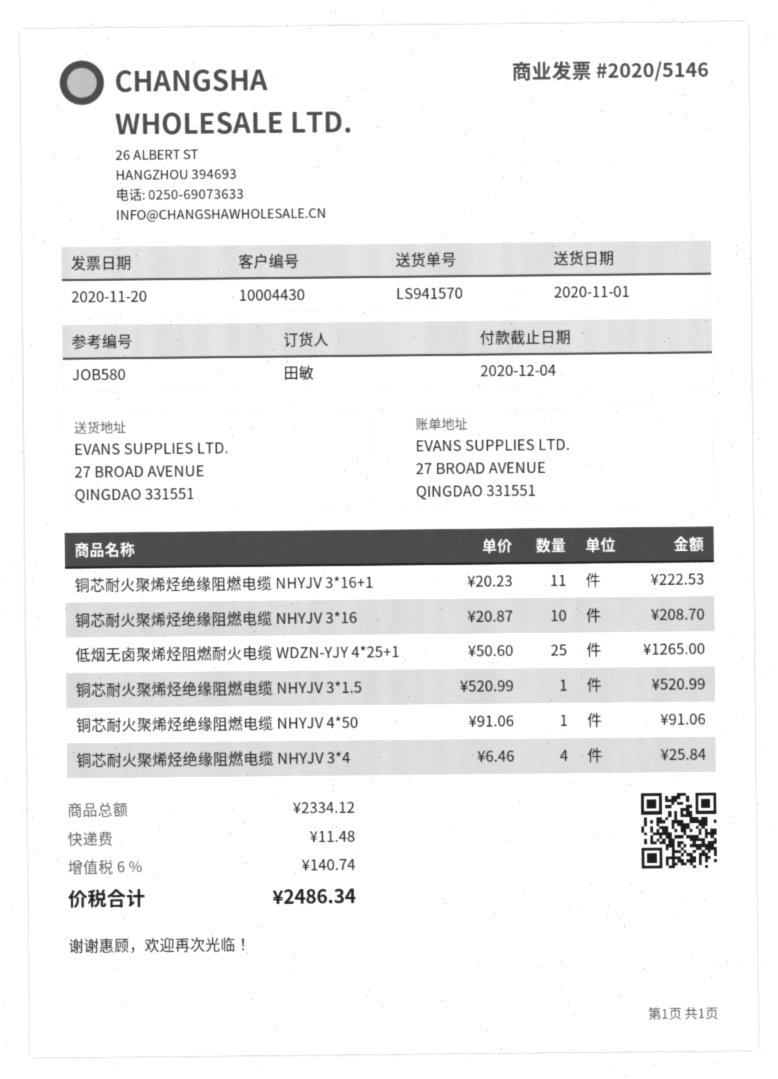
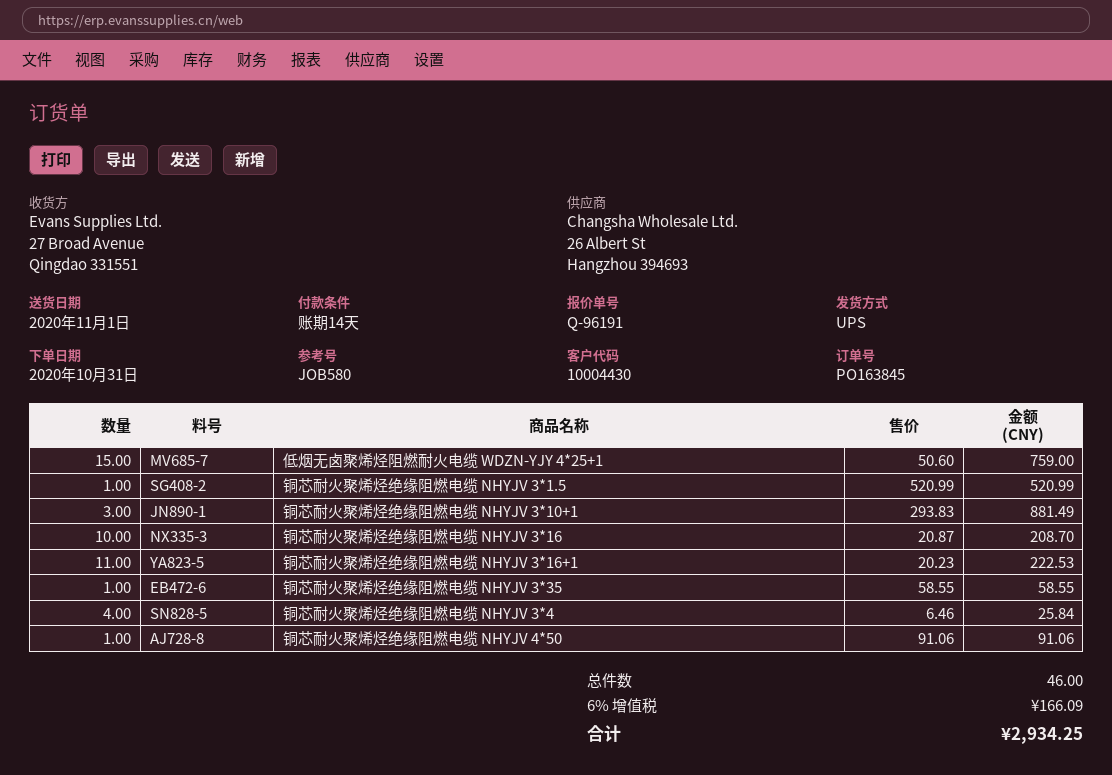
低烟无卤聚烯烃阻燃耐火电缆 WDZN-YJY 4*25+1: 25 x 50.60 = 1265.00 -> 15 x 50.60 = 759.00
铜芯耐火聚烯烃绝缘阻燃电缆 NHYJV 3*10+1: none -> 3 x 293.83 = 881.49
铜芯耐火聚烯烃绝缘阻燃电缆 NHYJV 3*35: none -> 1 x 58.55 = 58.55
shipping: 11.48 -> none
tax: 6% = 140.74 -> 6% = 166.09
total: 2486.34 -> 2934.25

